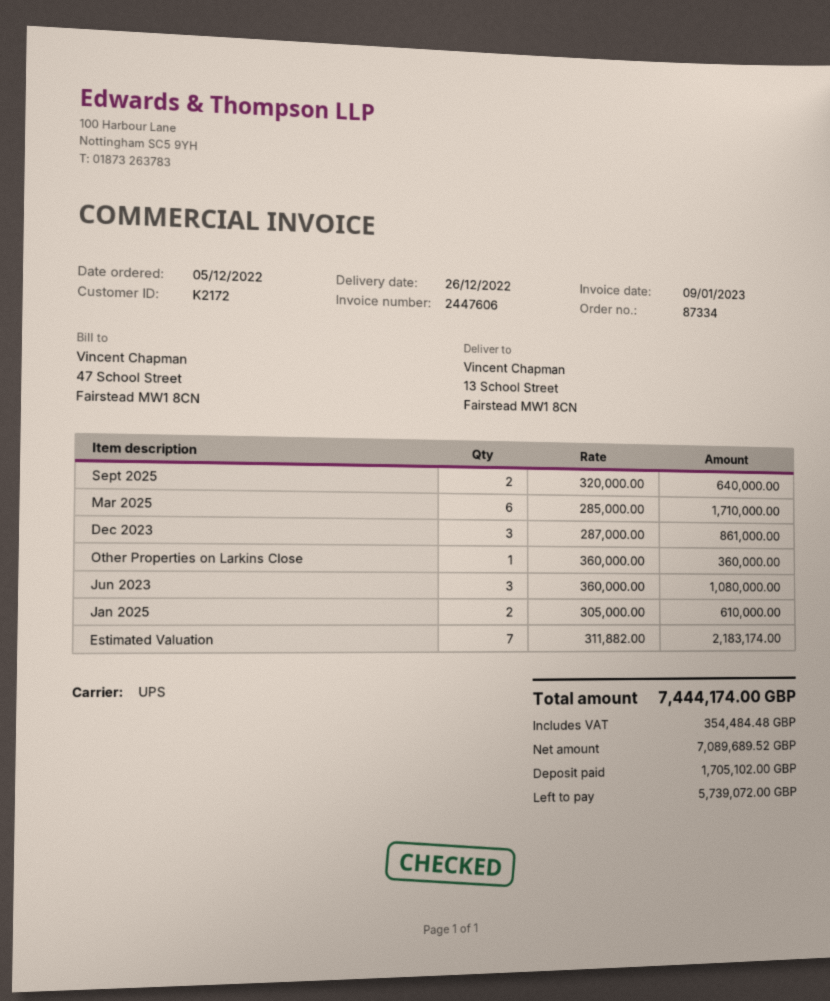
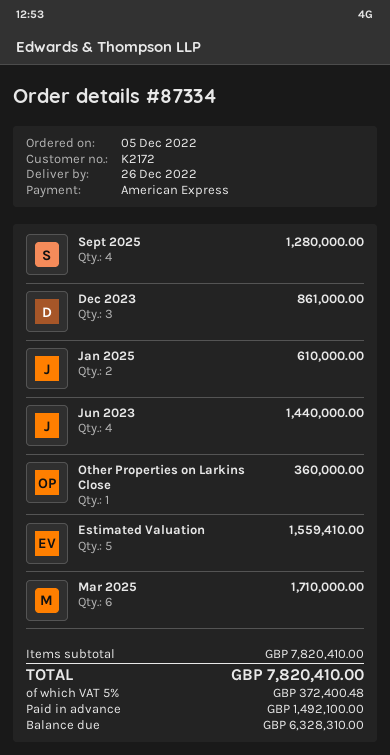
Sept 2025: 2 for 640000.00 -> 4 for 1280000.00
Jun 2023: 3 for 1080000.00 -> 4 for 1440000.00
Estimated Valuation: 7 for 2183174.00 -> 5 for 1559410.00
tax: 354484.48 -> 372400.48
total: 7444174.00 -> 7820410.00
deposit: 1705102.00 -> 1492100.00
balance: 5739072.00 -> 6328310.00

